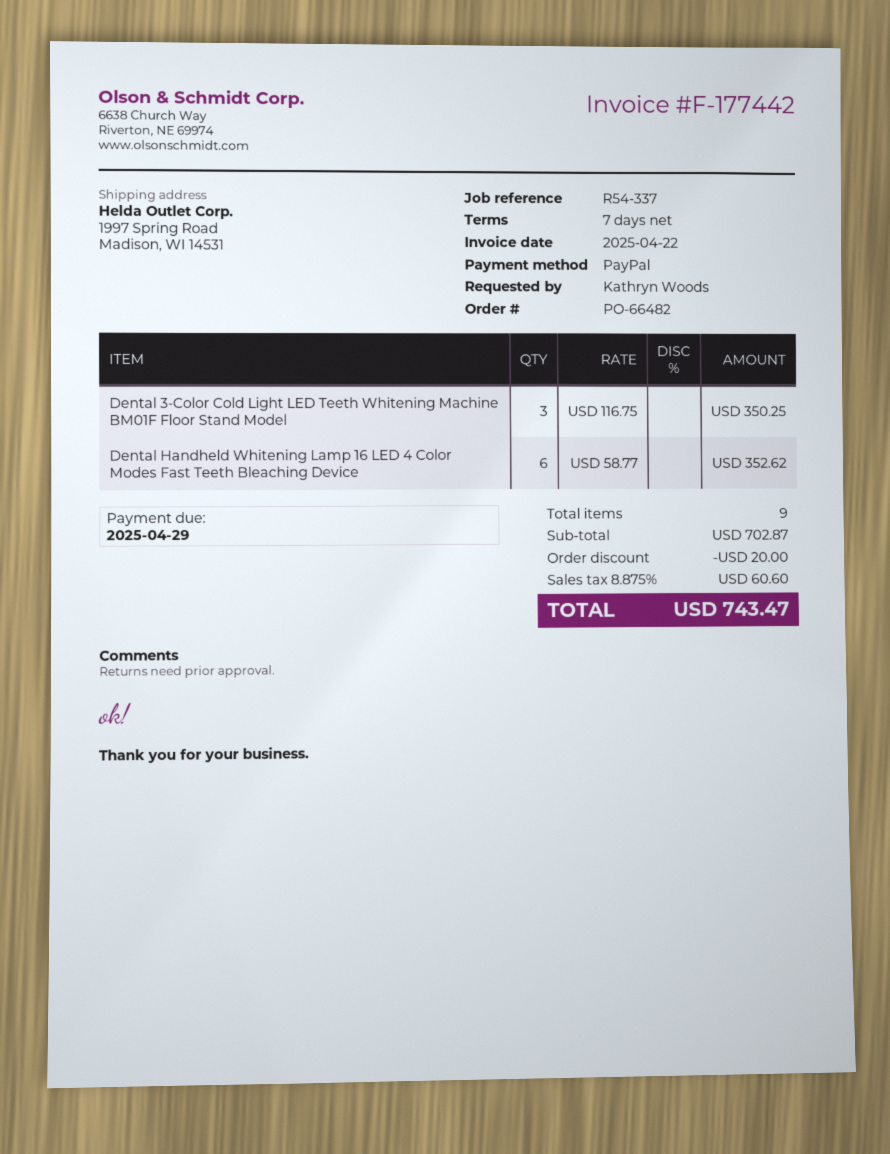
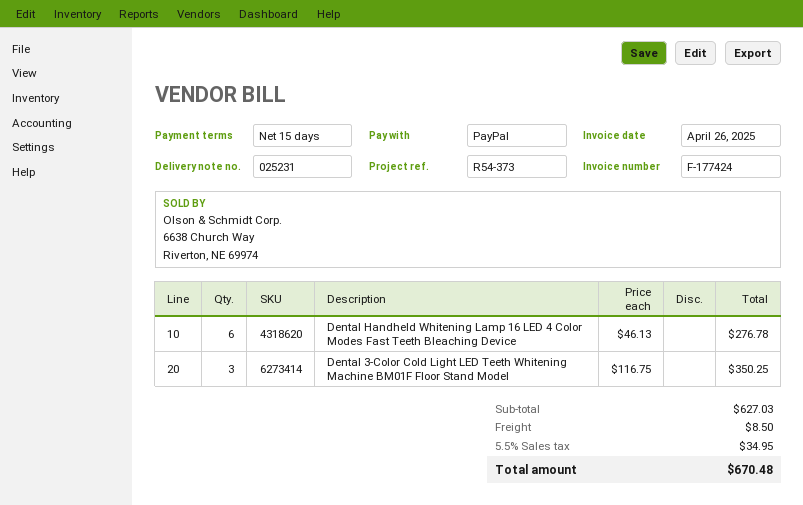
invoice number: F-177442 -> F-177424
invoice date: 2025-04-22 -> 2025-04-26
payment terms: 7 days -> 15 days
reference: R54-337 -> R54-373
Dental Handheld Whitening Lamp 16 LED 4 Color Modes Fast Teeth Bleaching Device: 6 x 58.77 = 352.62 -> 6 x 46.13 = 276.78
subtotal: 702.87 -> 627.03
discount: 20.00 -> none
shipping: none -> 8.50
tax: 8.875% = 60.60 -> 5.5% = 34.95
total: 743.47 -> 670.48

